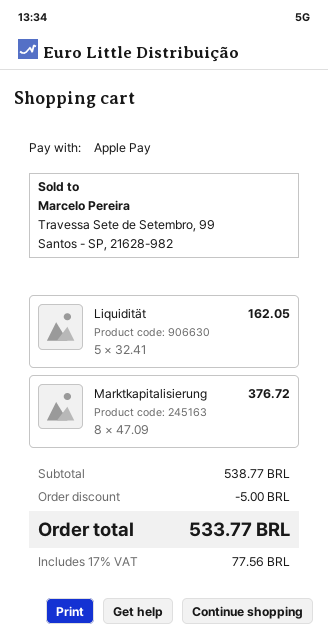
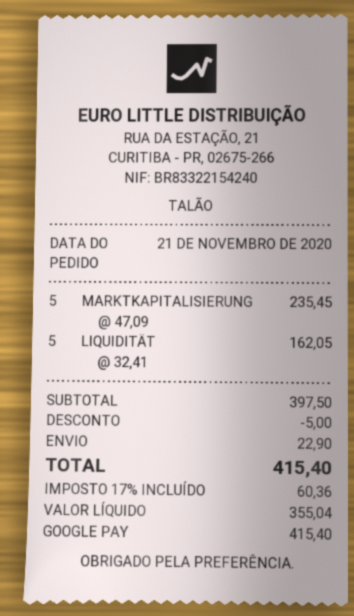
payment method: Apple Pay -> Google Pay
Marktkapitalisierung: 8 x 47.09 = 376.72 -> 5 x 47.09 = 235.45
subtotal: 538.77 -> 397.50
shipping: none -> 22.90
tax: 17% = 77.56 -> 17% = 60.36
total: 533.77 -> 415.40

